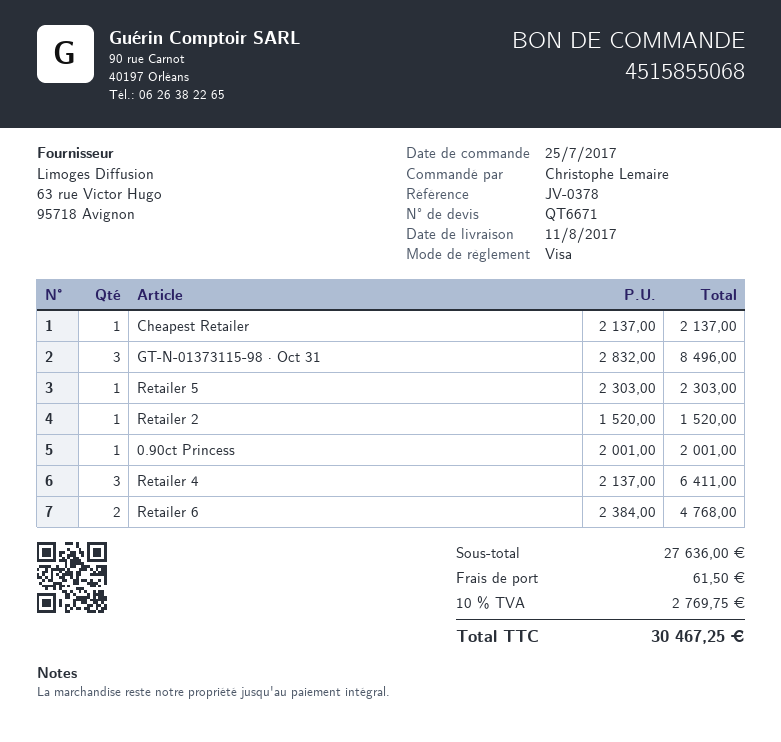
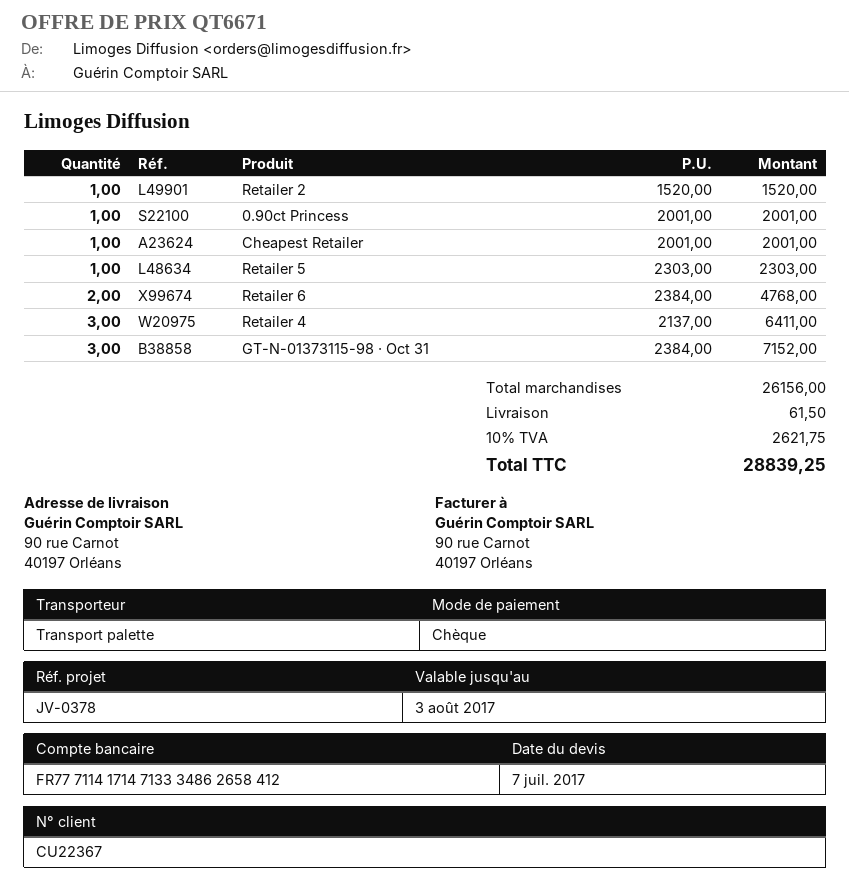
payment method: Visa -> cheque
Cheapest Retailer: 1 x 2137.00 = 2137.00 -> 1 x 2001.00 = 2001.00
GT-N-01373115-98 · Oct 31: 3 x 2832.00 = 8496.00 -> 3 x 2384.00 = 7152.00
subtotal: 27636.00 -> 26156.00
tax: 10% = 2769.75 -> 10% = 2621.75
total: 30467.25 -> 28839.25

